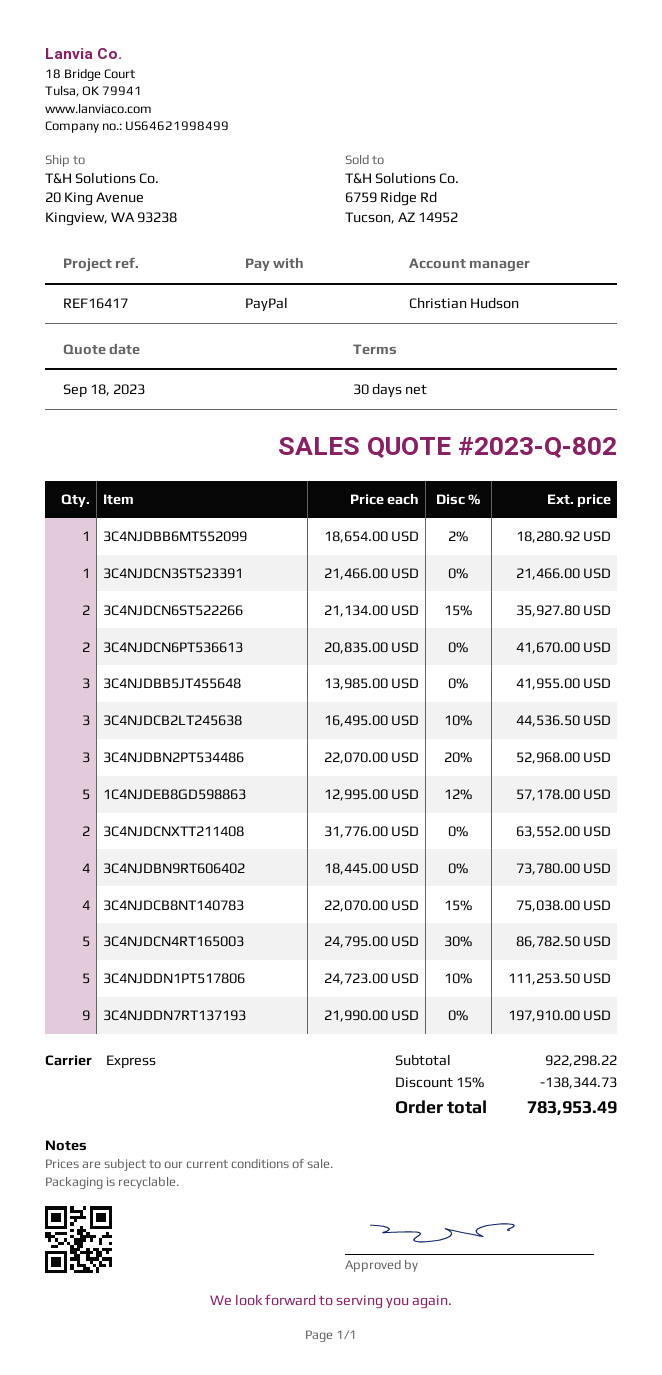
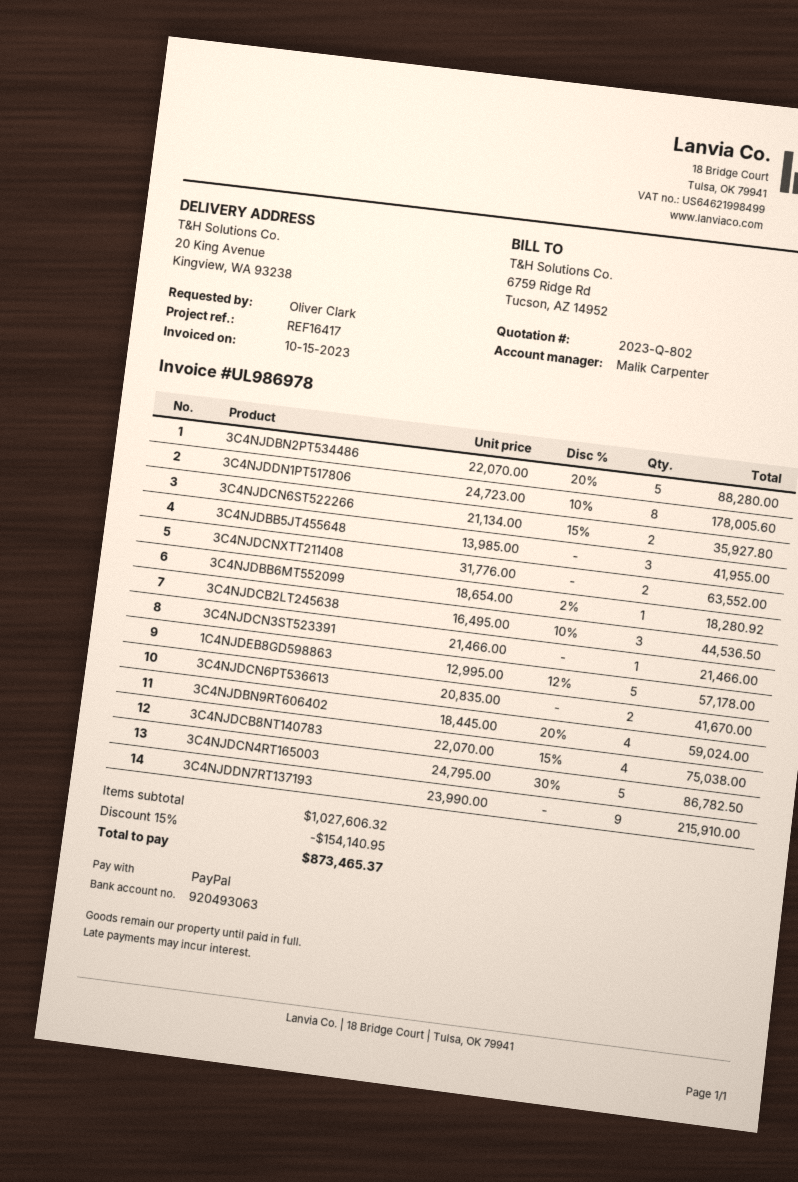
sales rep: Christian Hudson -> Malik Carpenter
3C4NJDBN2PT534486: 3 x 22070.00 - 20% = 52968.00 -> 5 x 22070.00 - 20% = 88280.00
3C4NJDBN9RT606402: 4 x 18445.00 = 73780.00 -> 4 x 18445.00 - 20% = 59024.00
3C4NJDDN1PT517806: 5 x 24723.00 - 10% = 111253.50 -> 8 x 24723.00 - 10% = 178005.60
3C4NJDDN7RT137193: 9 x 21990.00 = 197910.00 -> 9 x 23990.00 = 215910.00
subtotal: 922298.22 -> 1027606.32
discount: 15% = 138344.73 -> 15% = 154140.95
total: 783953.49 -> 873465.37

